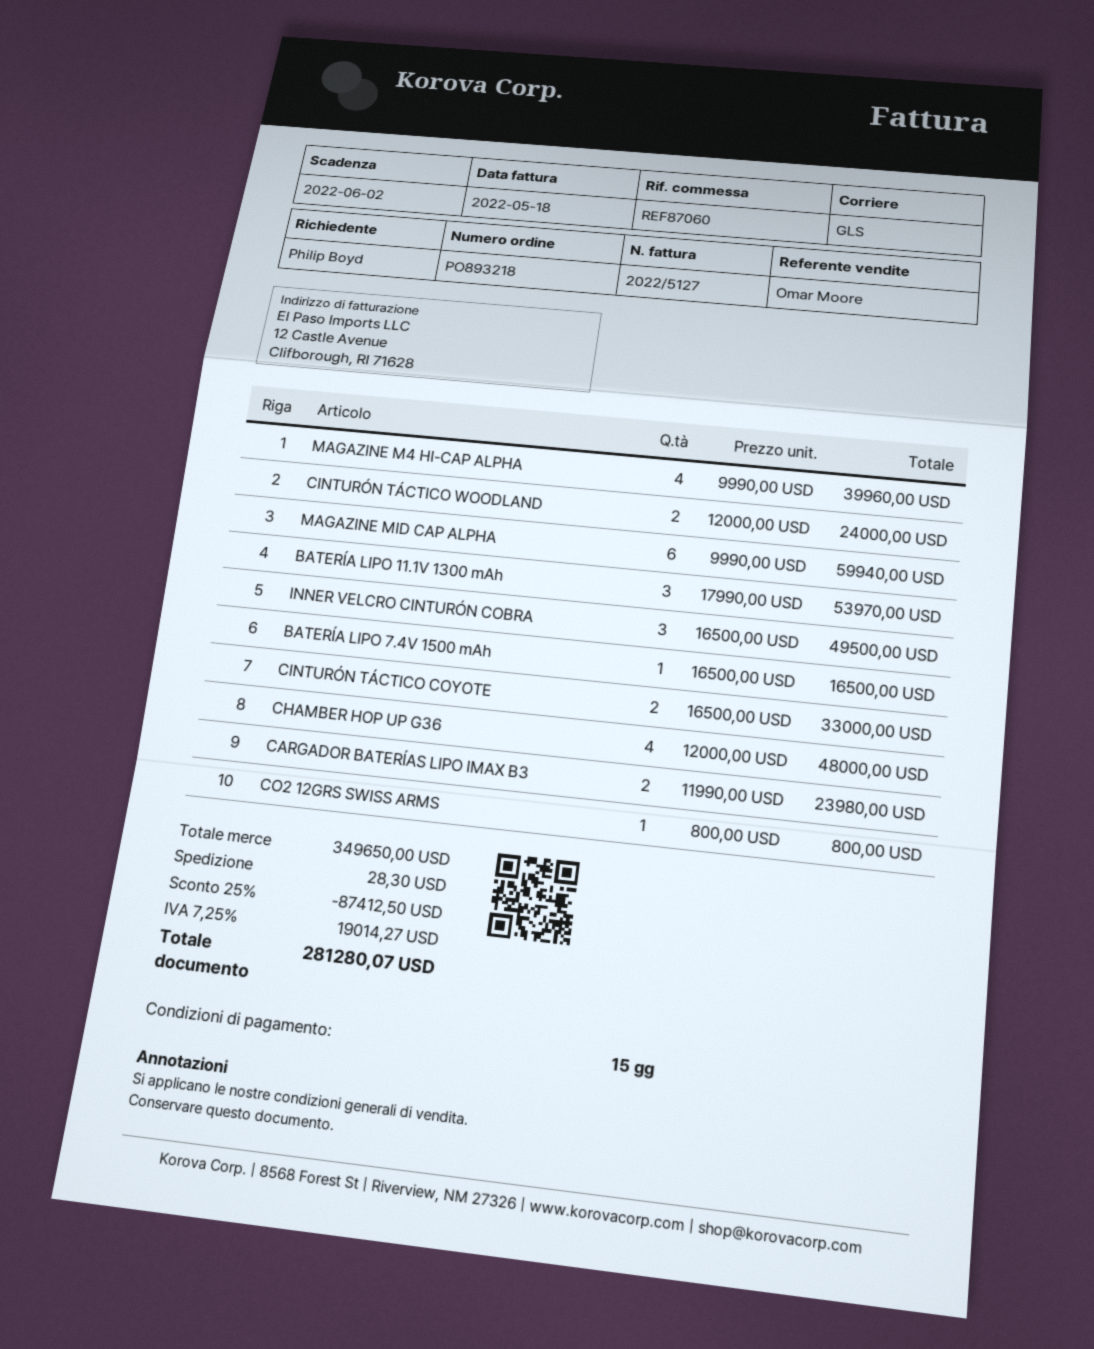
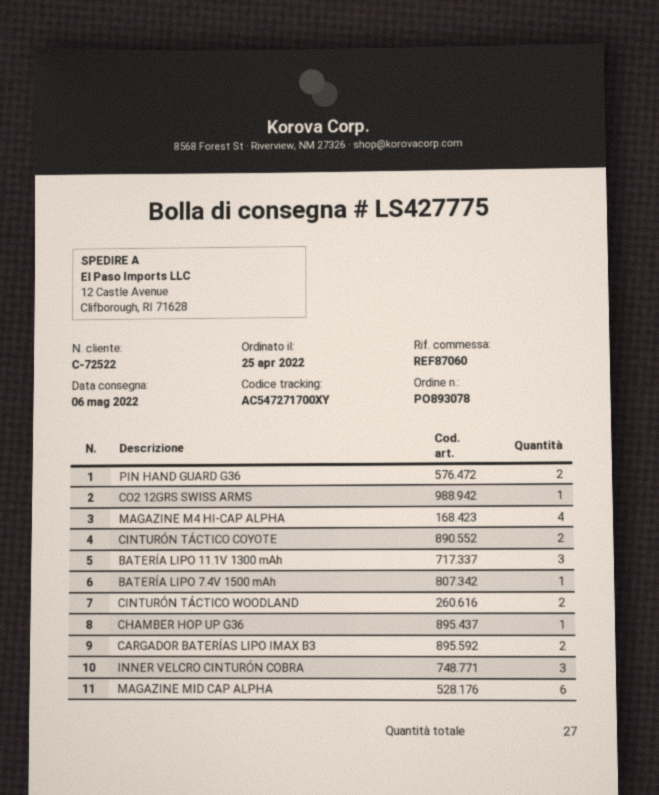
order number: PO893218 -> PO893078
CHAMBER HOP UP G36: 4 -> 1
PIN HAND GUARD G36: none -> 2

